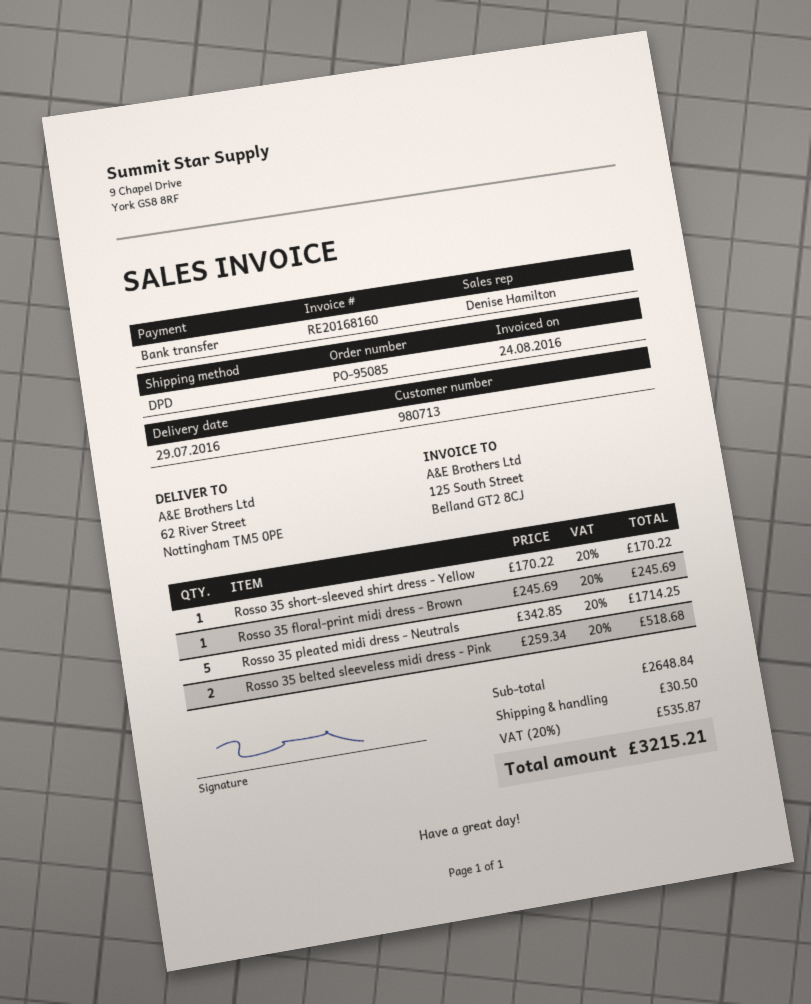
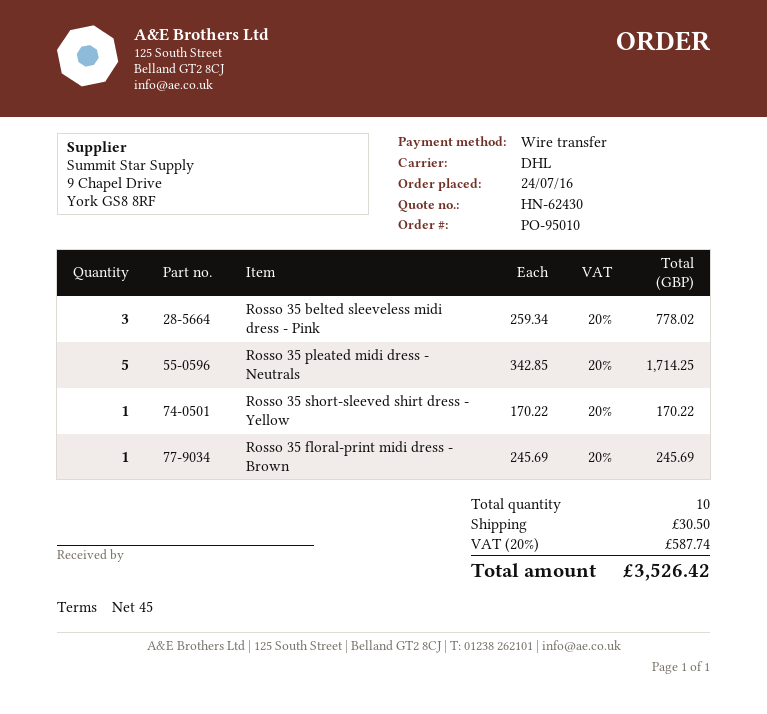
order number: PO-95085 -> PO-95010
shipping method: DPD -> DHL
Rosso 35 belted sleeveless midi dress - Pink: 2 x 259.34 = 518.68 -> 3 x 259.34 = 778.02
tax: 20% = 535.87 -> 20% = 587.74
total: 3215.21 -> 3526.42

